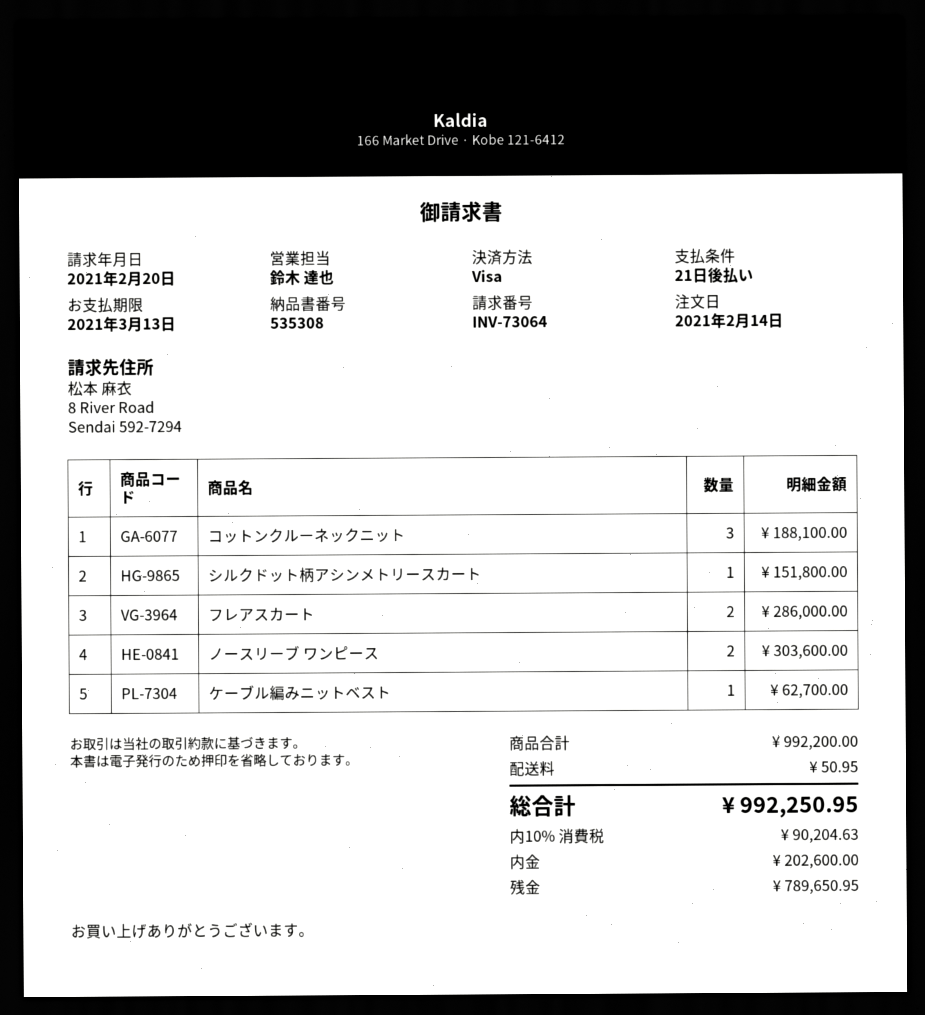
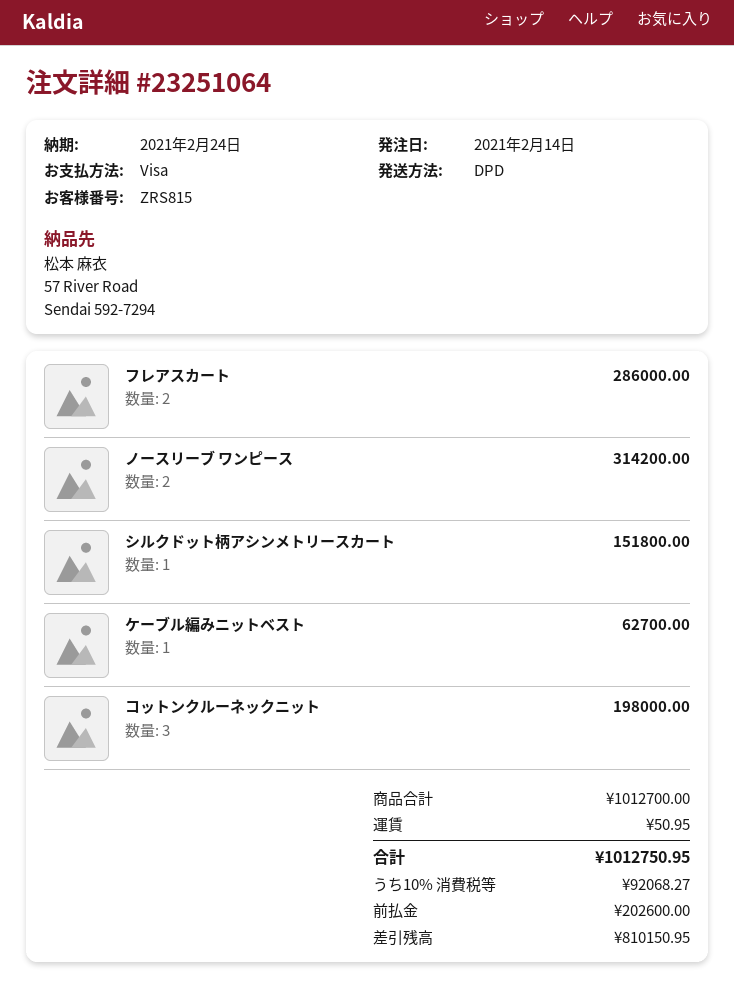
コットンクルーネックニット: 3 for 188100.00 -> 3 for 198000.00
ノースリーブ ワンピース: 2 for 303600.00 -> 2 for 314200.00
subtotal: 992200.00 -> 1012700.00
tax: 10% = 90204.63 -> 10% = 92068.27
total: 992250.95 -> 1012750.95
balance: 789650.95 -> 810150.95

